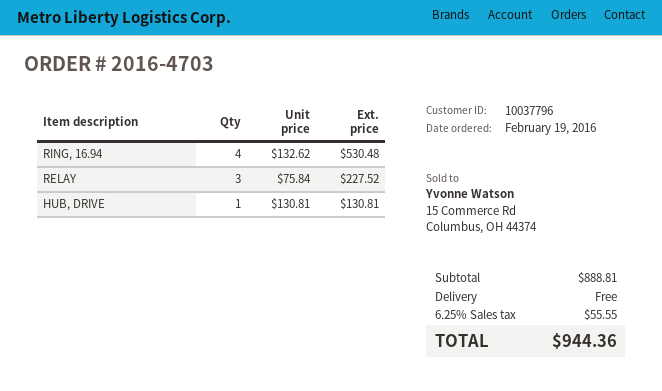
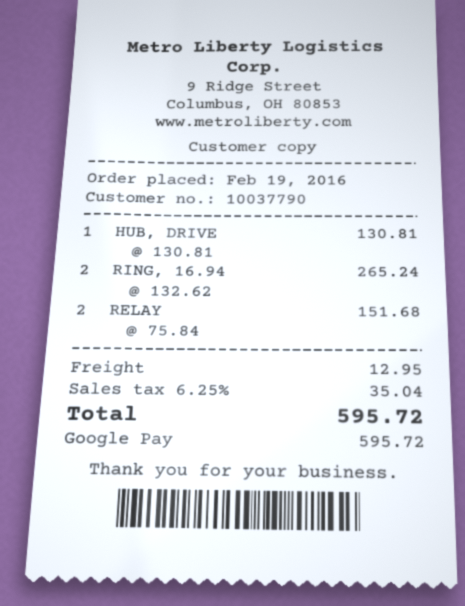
customer number: 10037796 -> 10037790
RING, 16.94: 4 x 132.62 = 530.48 -> 2 x 132.62 = 265.24
RELAY: 3 x 75.84 = 227.52 -> 2 x 75.84 = 151.68
shipping: 0.00 -> 12.95
tax: 6.25% = 55.55 -> 6.25% = 35.04
total: 944.36 -> 595.72

